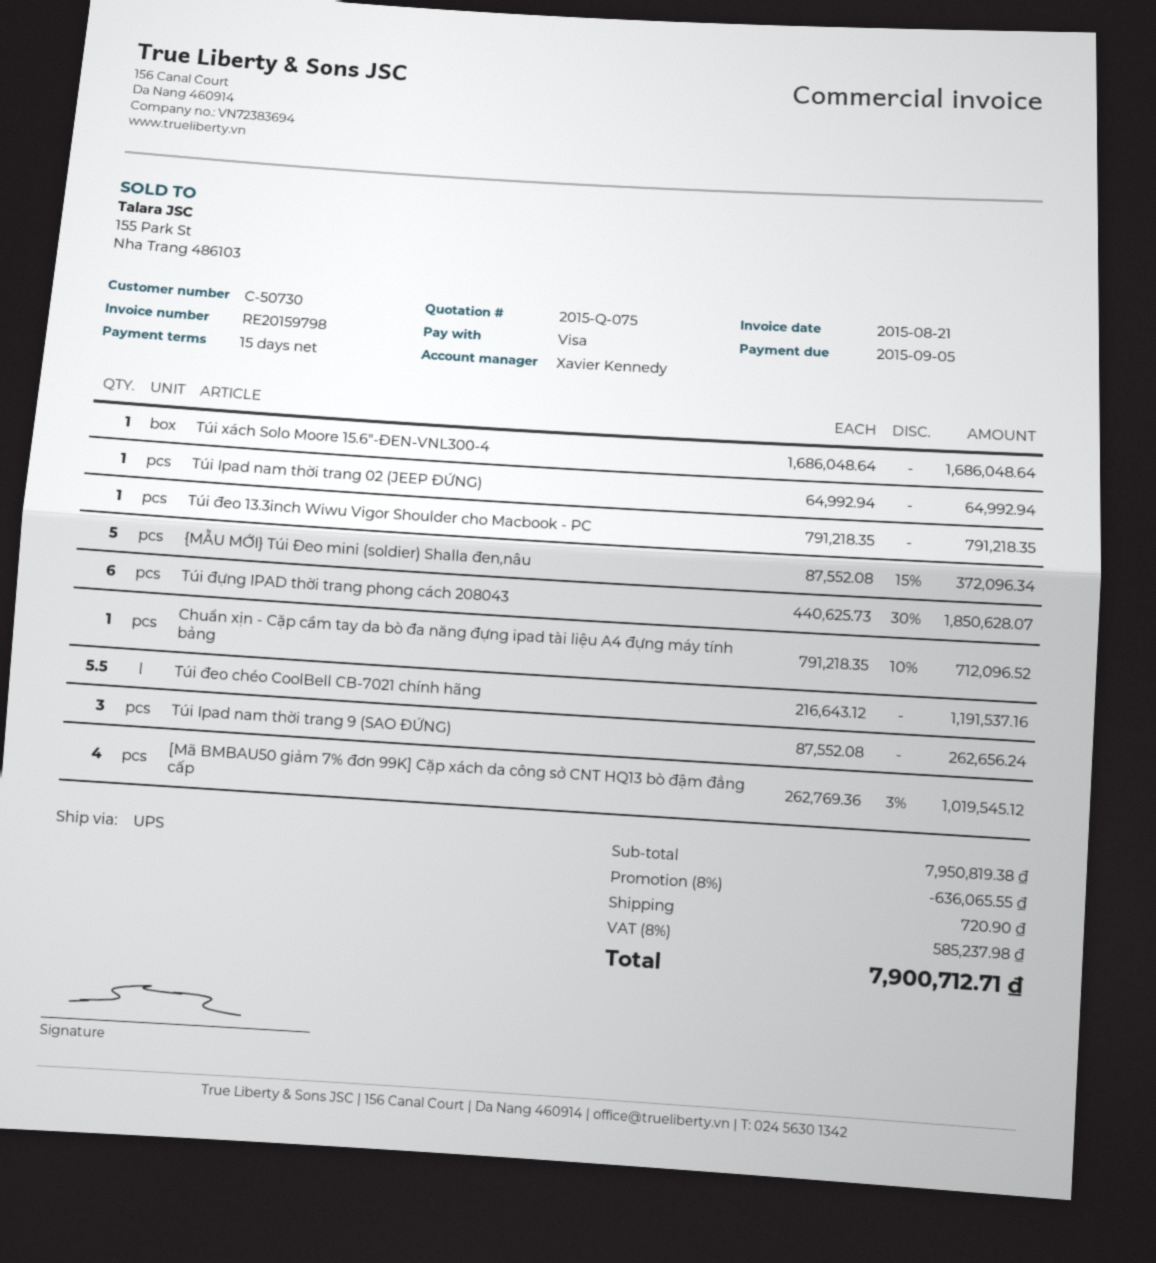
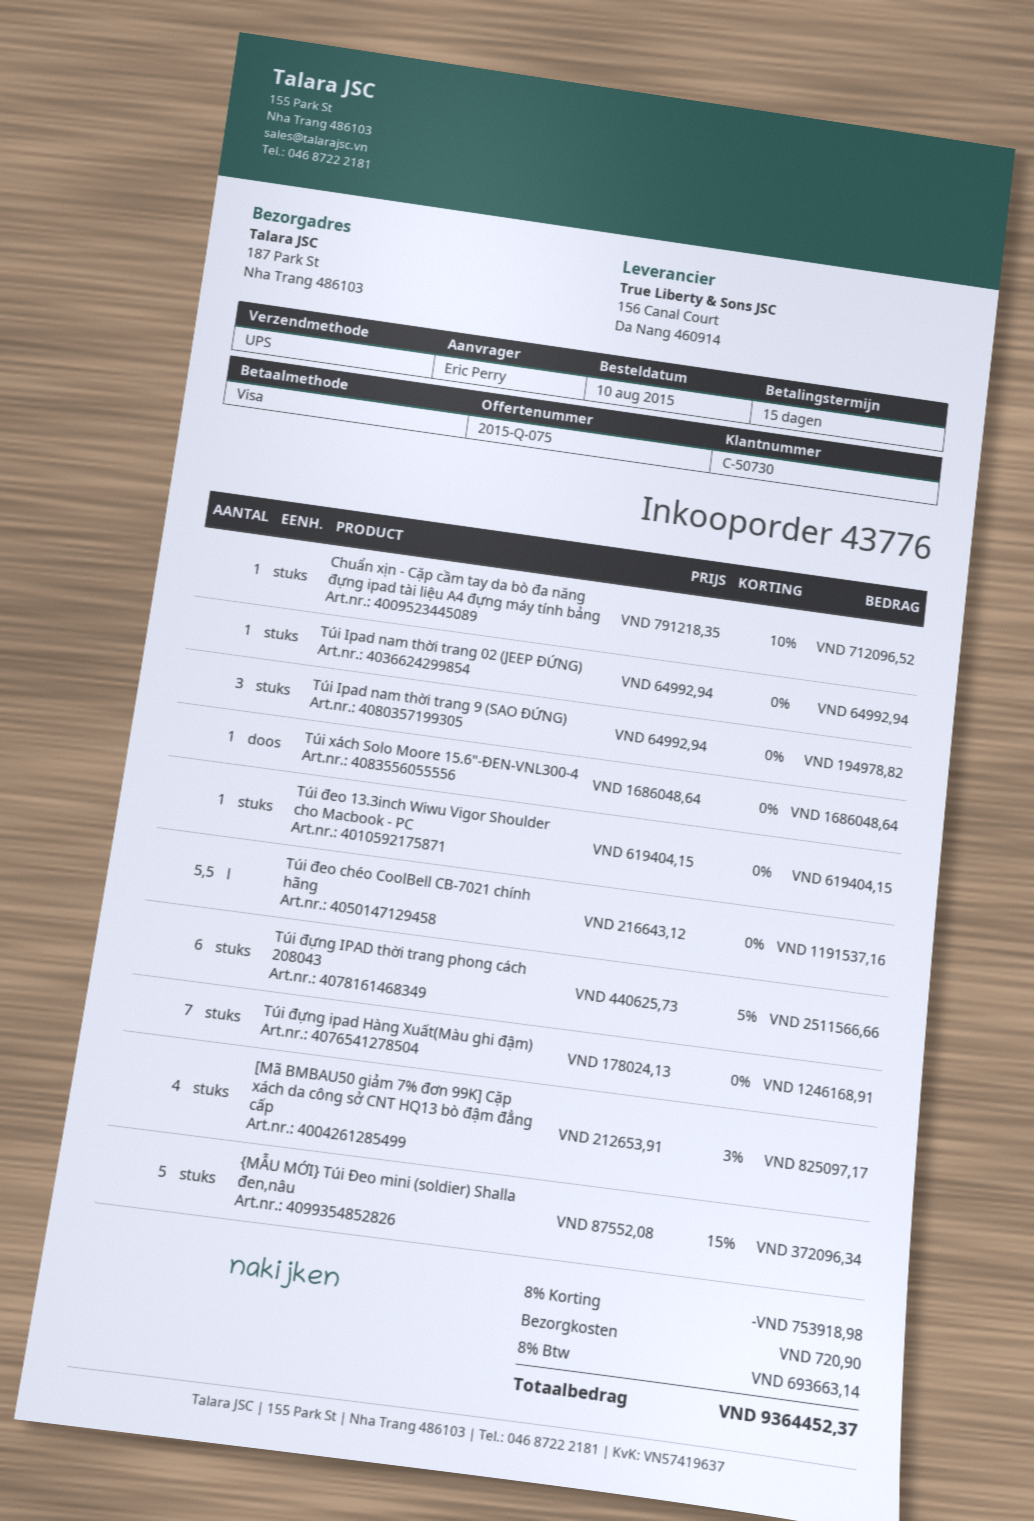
Túi đeo 13.3inch Wiwu Vigor Shoulder cho Macbook - PC: 1 x 791218.35 = 791218.35 -> 1 x 619404.15 = 619404.15
Túi đựng IPAD thời trang phong cách 208043: 6 x 440625.73 - 30% = 1850628.07 -> 6 x 440625.73 - 5% = 2511566.66
Túi Ipad nam thời trang 9 (SAO ĐỨNG): 3 x 87552.08 = 262656.24 -> 3 x 64992.94 = 194978.82
[Mã BMBAU50 giảm 7% đơn 99K] Cặp xách da công sở CNT HQ13 bò đậm đẳng cấp: 4 x 262769.36 - 3% = 1019545.12 -> 4 x 212653.91 - 3% = 825097.17
Túi đựng ipad Hàng Xuất(Màu ghi đậm): none -> 7 x 178024.13 = 1246168.91
discount: 8% = 636065.55 -> 8% = 753918.98
tax: 8% = 585237.98 -> 8% = 693663.14
total: 7900712.71 -> 9364452.37

